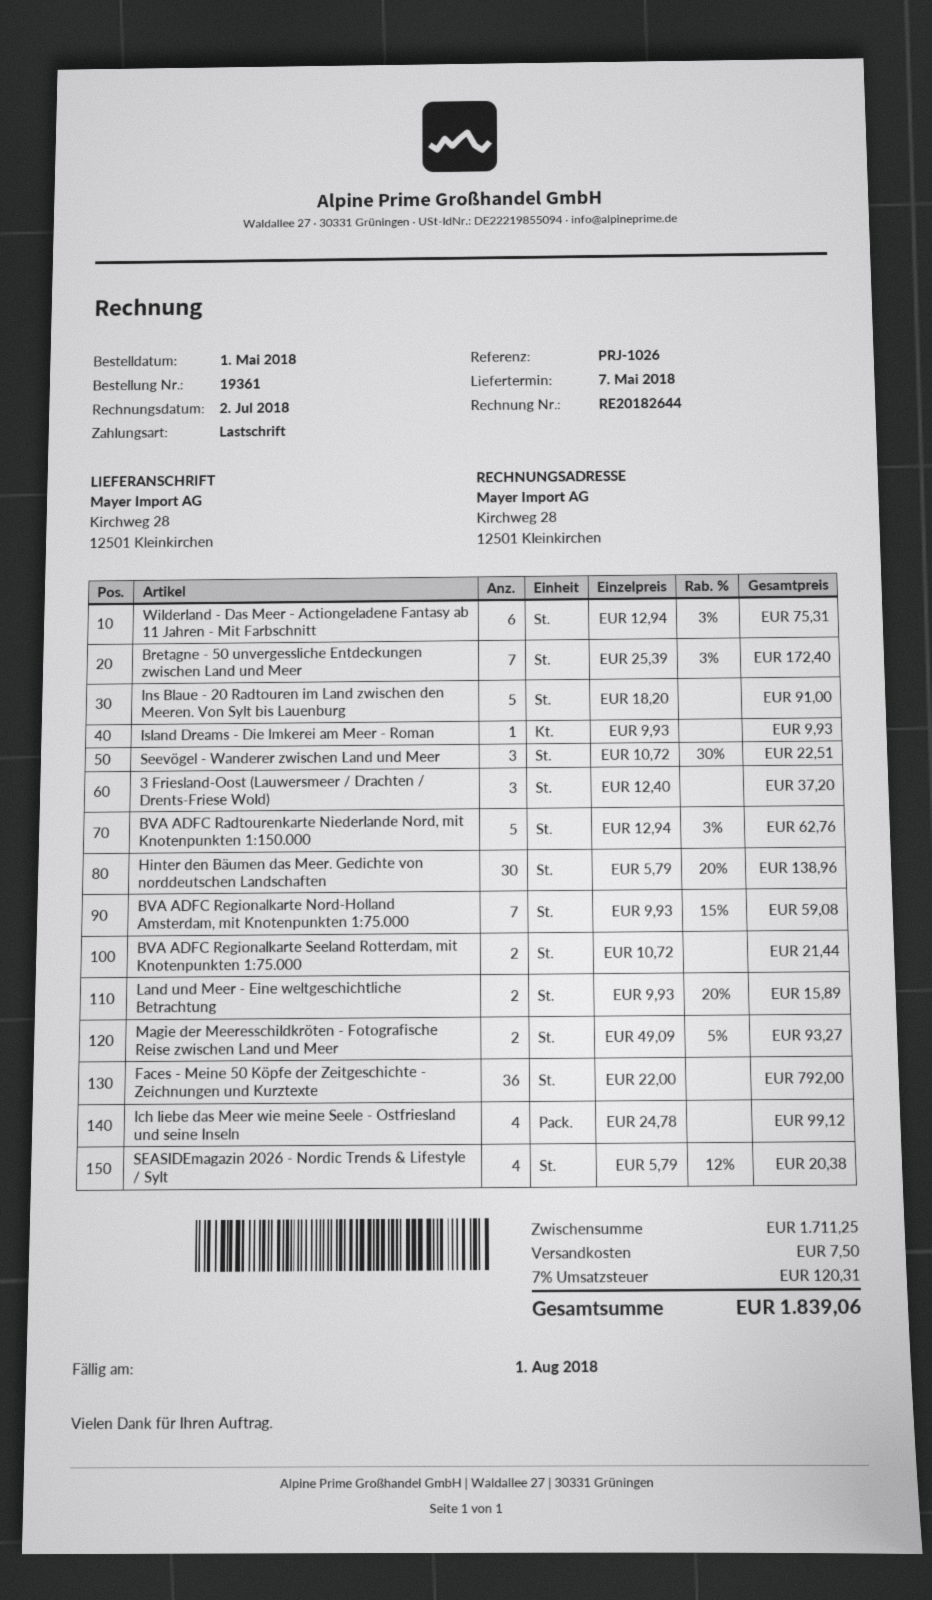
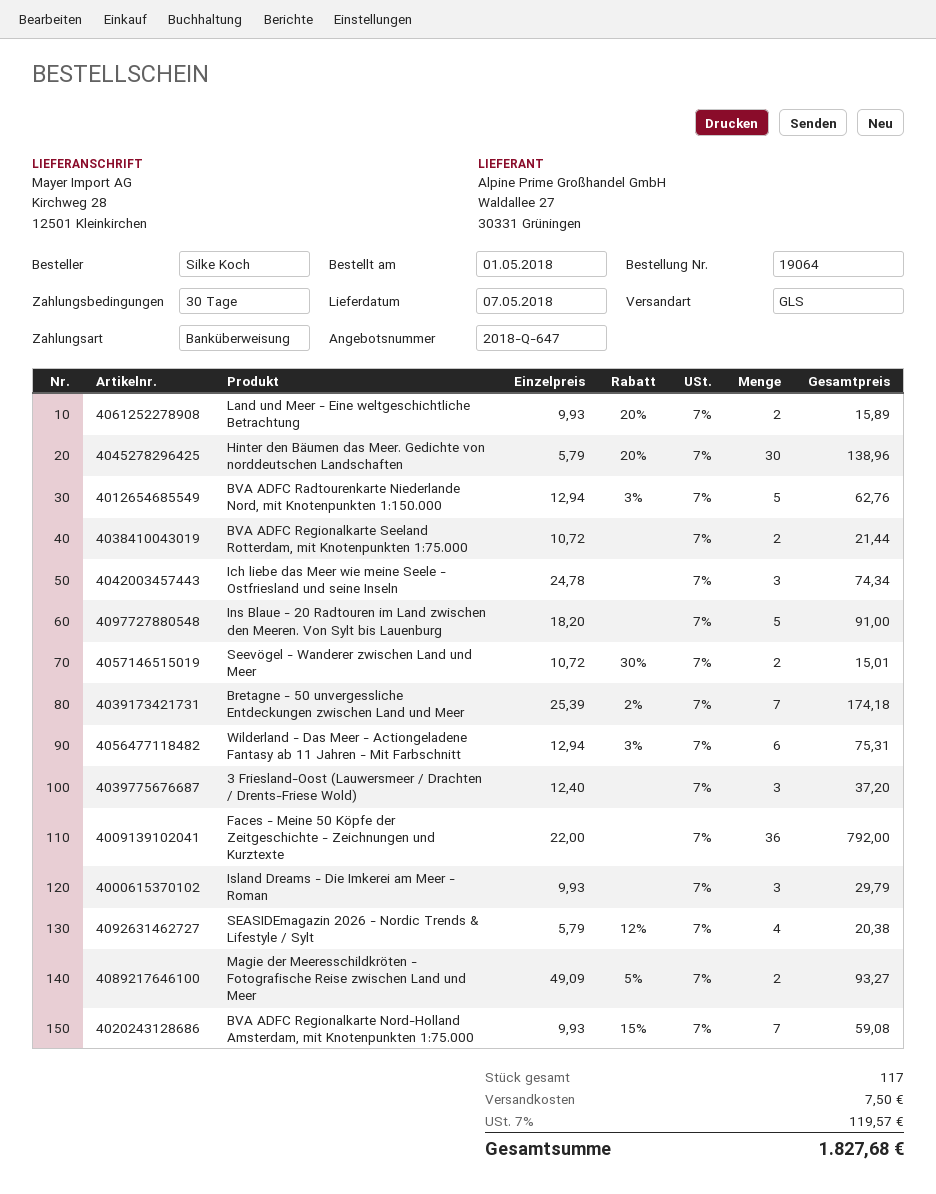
order number: 19361 -> 19064
payment method: direct debit -> bank transfer
Bretagne - 50 unvergessliche Entdeckungen zwischen Land und Meer: 7 x 25.39 - 3% = 172.40 -> 7 x 25.39 - 2% = 174.18
Island Dreams - Die Imkerei am Meer - Roman: 1 x 9.93 = 9.93 -> 3 x 9.93 = 29.79
Seevögel - Wanderer zwischen Land und Meer: 3 x 10.72 - 30% = 22.51 -> 2 x 10.72 - 30% = 15.01
Ich liebe das Meer wie meine Seele - Ostfriesland und seine Inseln: 4 x 24.78 = 99.12 -> 3 x 24.78 = 74.34
tax: 7% = 120.31 -> 7% = 119.57
total: 1839.06 -> 1827.68

